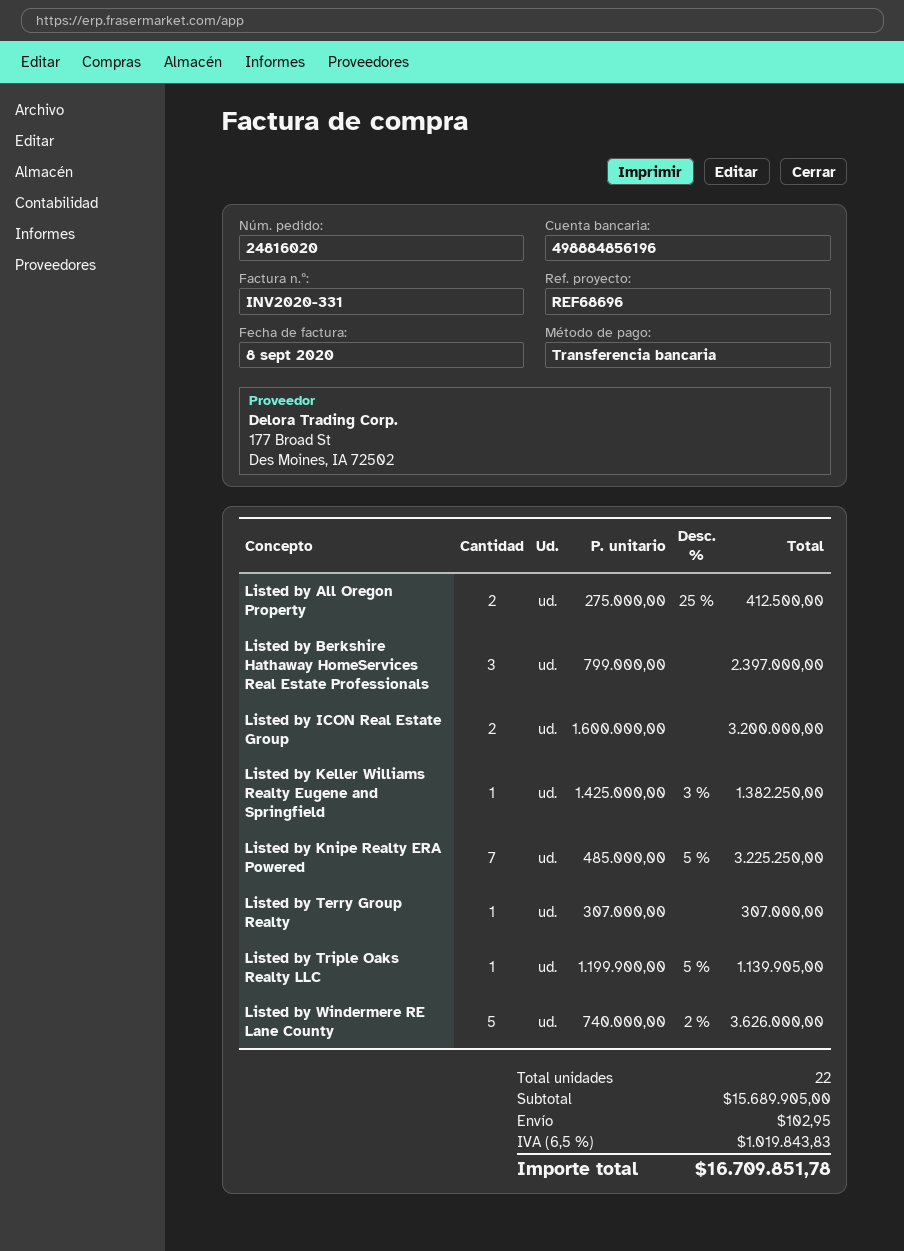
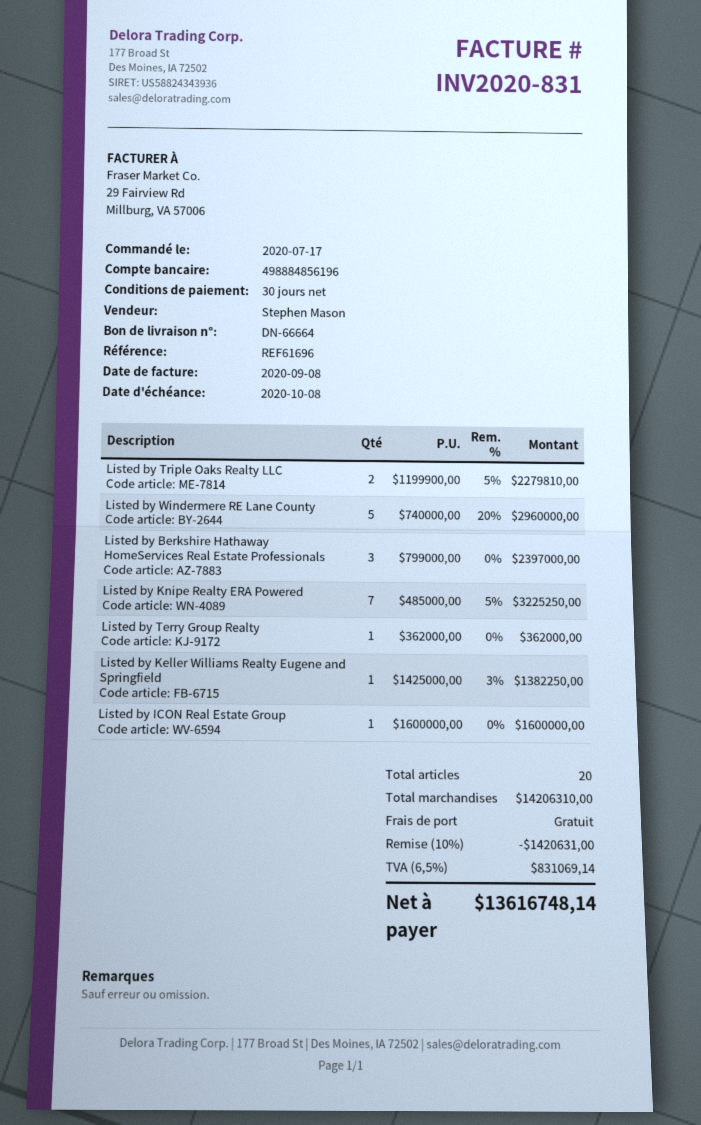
invoice number: INV2020-331 -> INV2020-831
reference: REF68696 -> REF61696
Listed by All Oregon Property: 2 x 275000.00 - 25% = 412500.00 -> none
Listed by ICON Real Estate Group: 2 x 1600000.00 = 3200000.00 -> 1 x 1600000.00 = 1600000.00
Listed by Terry Group Realty: 1 x 307000.00 = 307000.00 -> 1 x 362000.00 = 362000.00
Listed by Triple Oaks Realty LLC: 1 x 1199900.00 - 5% = 1139905.00 -> 2 x 1199900.00 - 5% = 2279810.00
Listed by Windermere RE Lane County: 5 x 740000.00 - 2% = 3626000.00 -> 5 x 740000.00 - 20% = 2960000.00
total quantity: 22 -> 20
subtotal: 15689905.00 -> 14206310.00
discount: none -> 10% = 1420631.00
shipping: 102.95 -> 0.00
tax: 6.5% = 1019843.83 -> 6.5% = 831069.14
total: 16709851.78 -> 13616748.14

